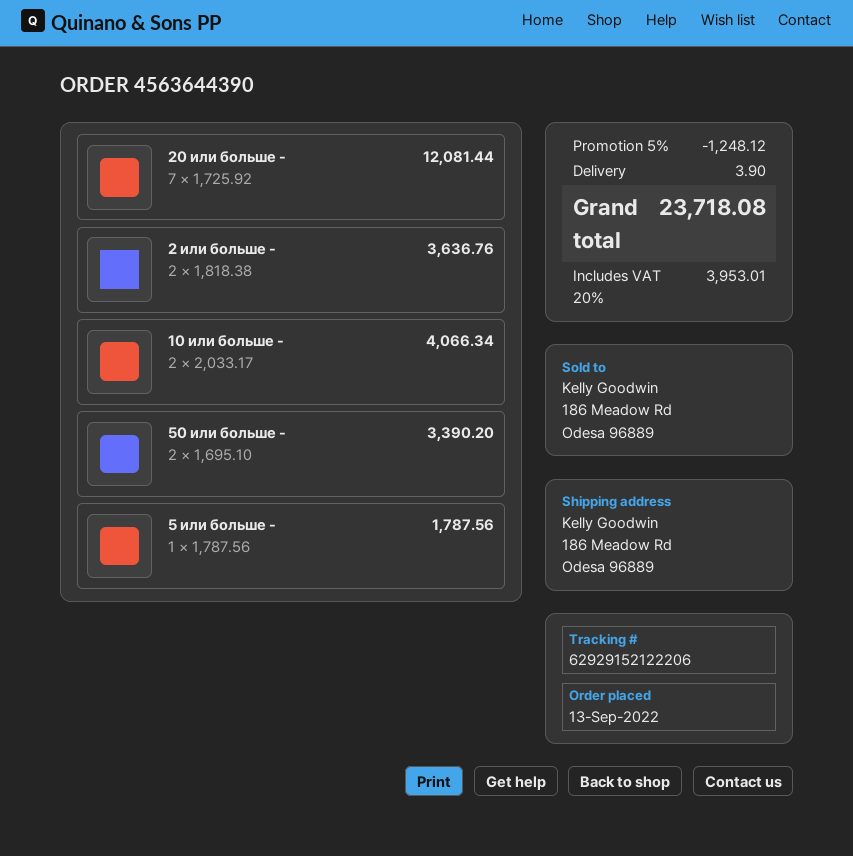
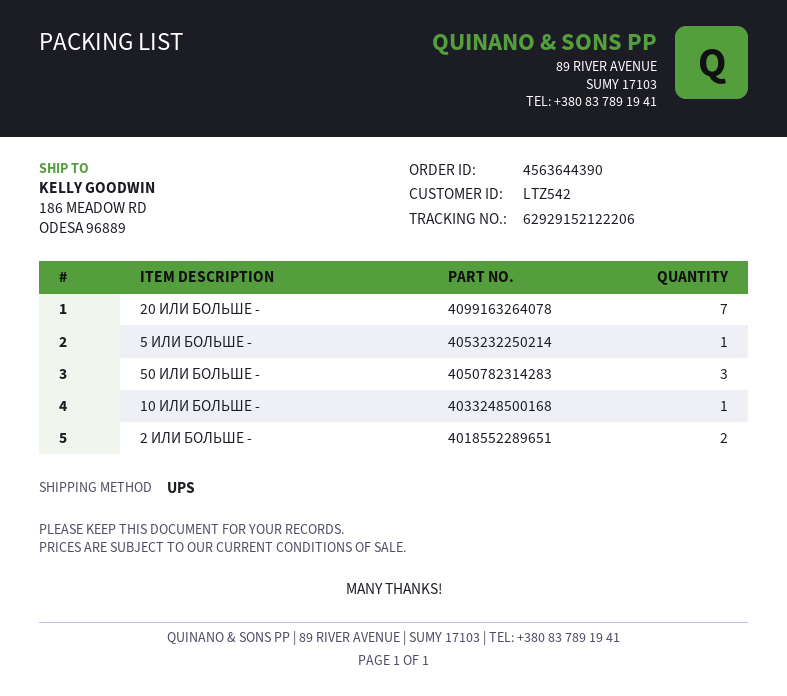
10 или больше -: 2 -> 1
50 или больше -: 2 -> 3

